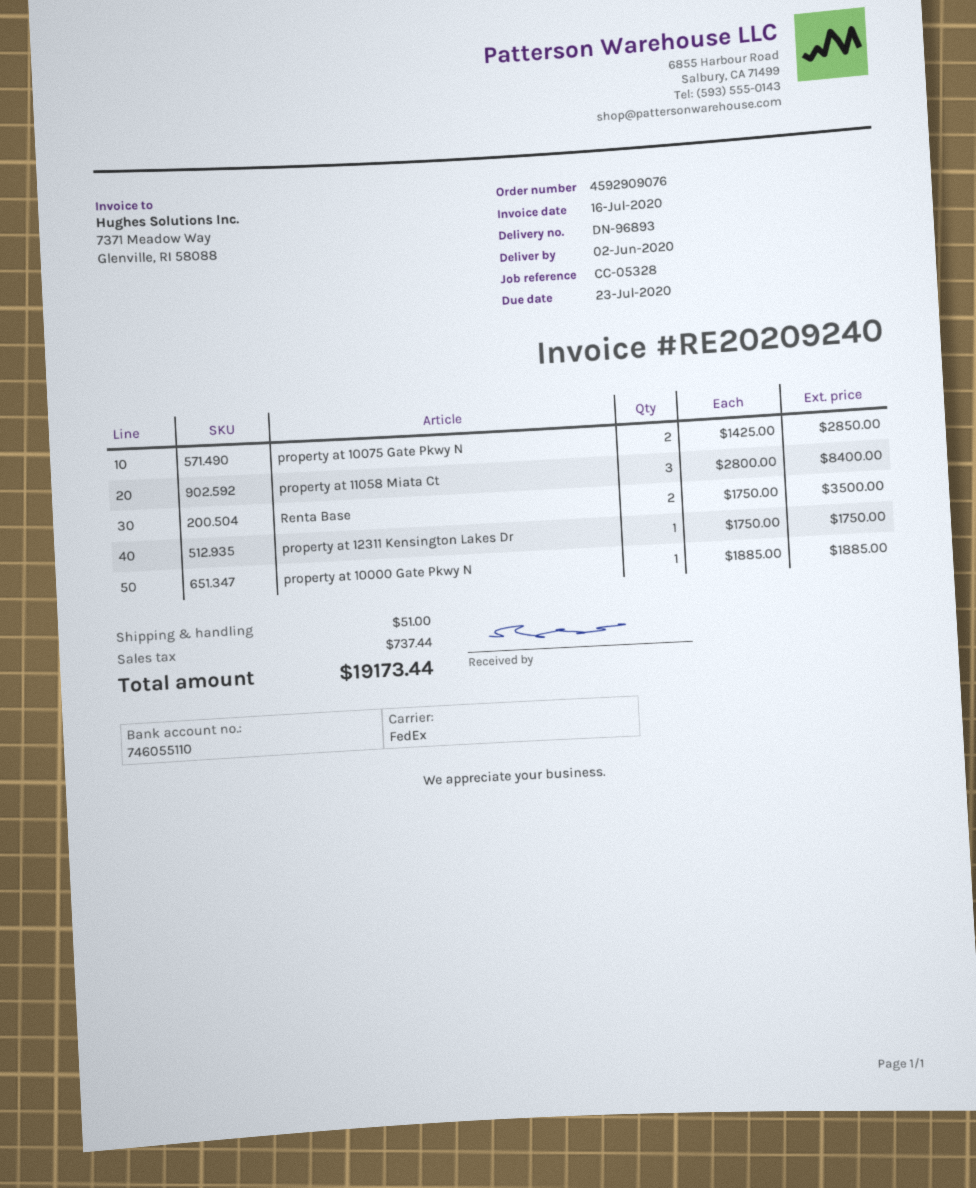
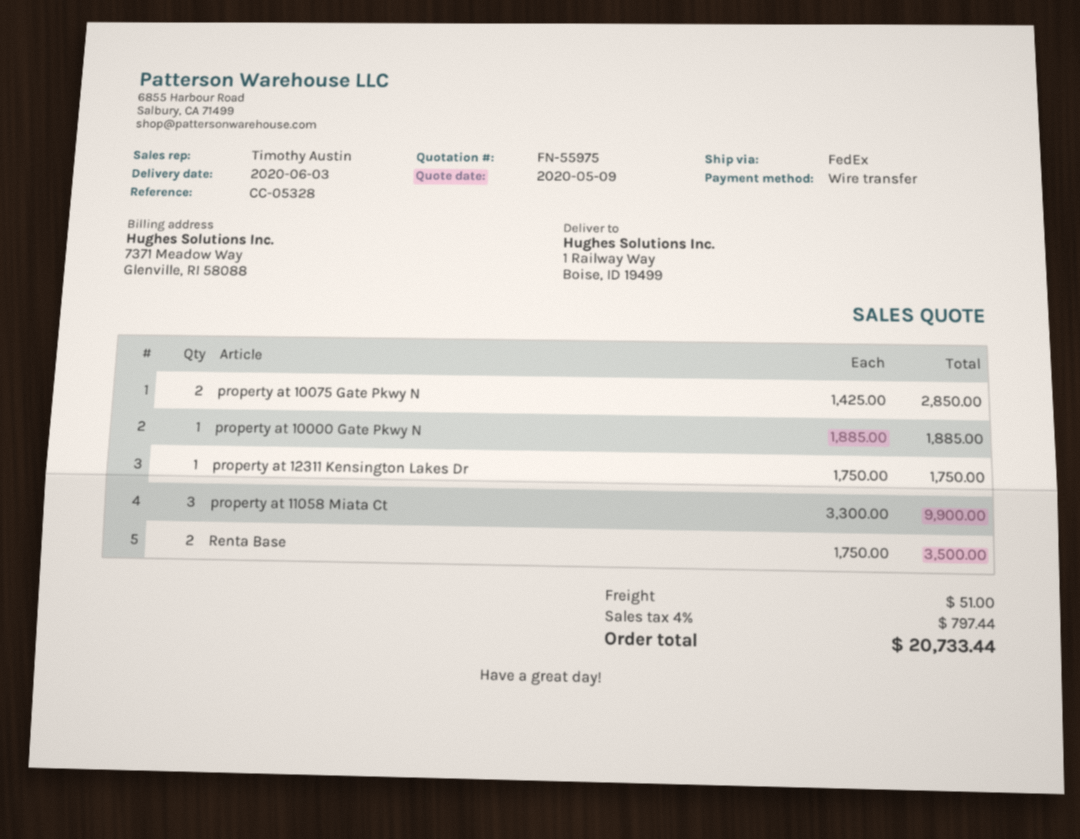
delivery date: 2020-06-02 -> 2020-06-03
property at 11058 Miata Ct: 3 x 2800.00 = 8400.00 -> 3 x 3300.00 = 9900.00
tax: 737.44 -> 797.44
total: 19173.44 -> 20733.44

